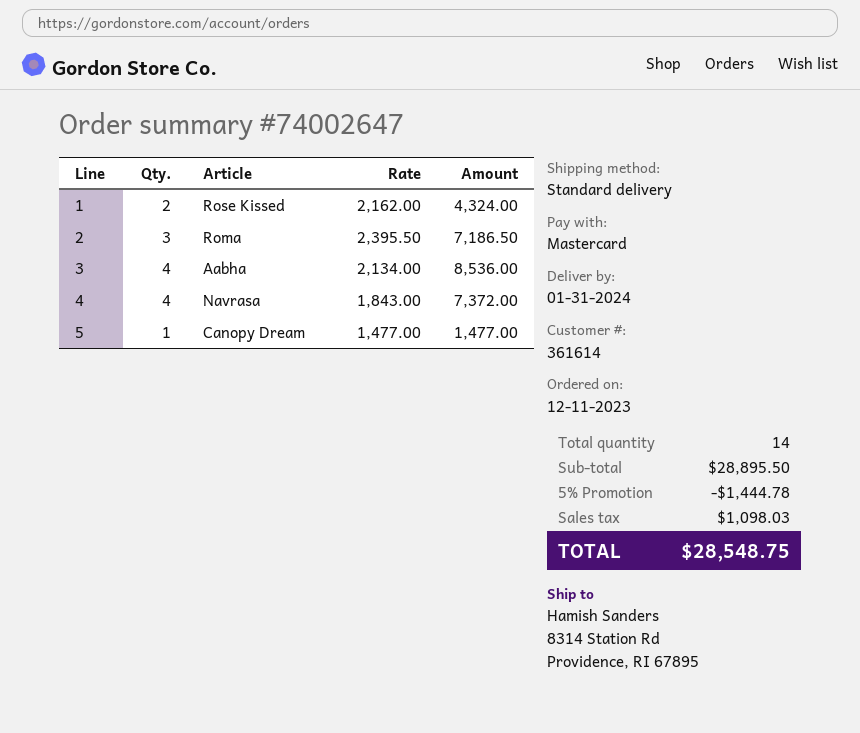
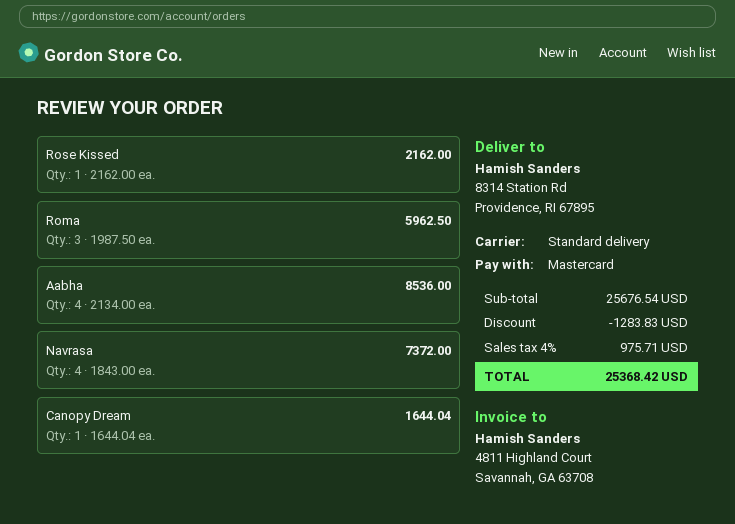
Rose Kissed: 2 x 2162.00 = 4324.00 -> 1 x 2162.00 = 2162.00
Roma: 3 x 2395.50 = 7186.50 -> 3 x 1987.50 = 5962.50
Canopy Dream: 1 x 1477.00 = 1477.00 -> 1 x 1644.04 = 1644.04
subtotal: 28895.50 -> 25676.54
discount: 1444.78 -> 1283.83
tax: 1098.03 -> 975.71
total: 28548.75 -> 25368.42

